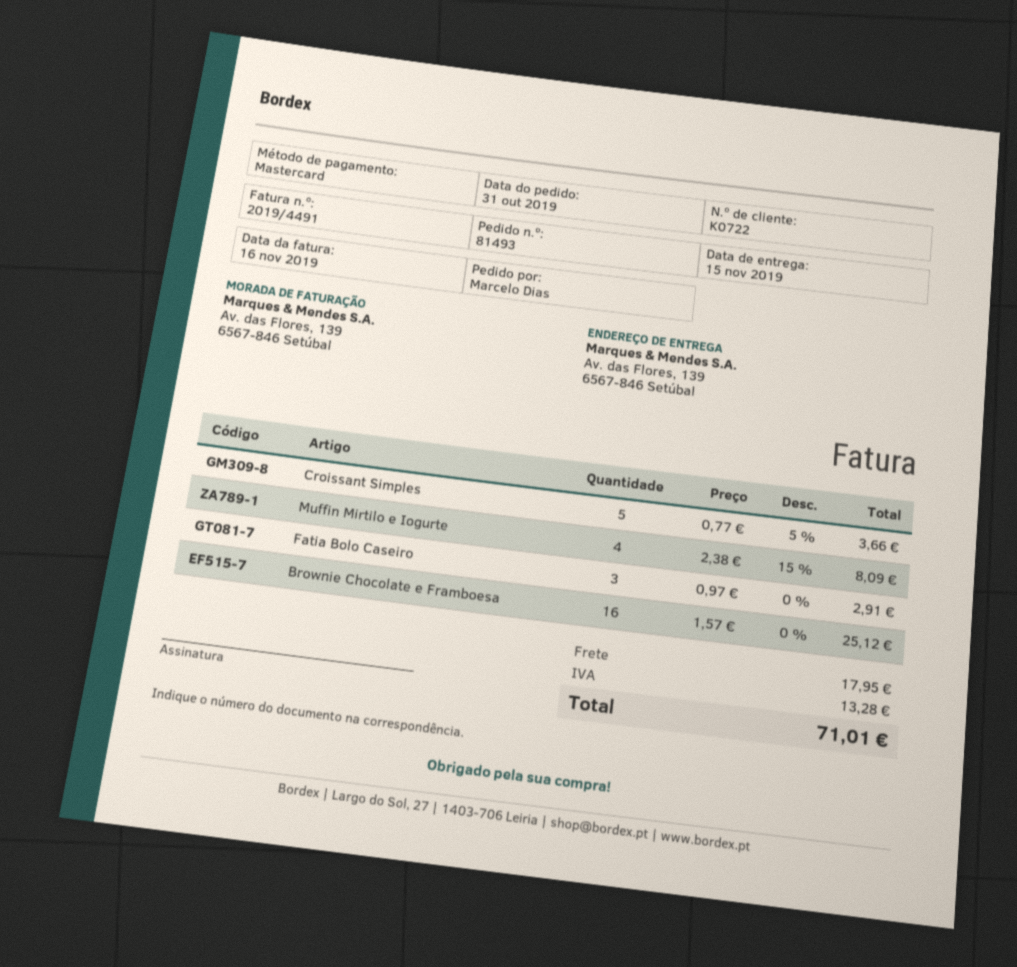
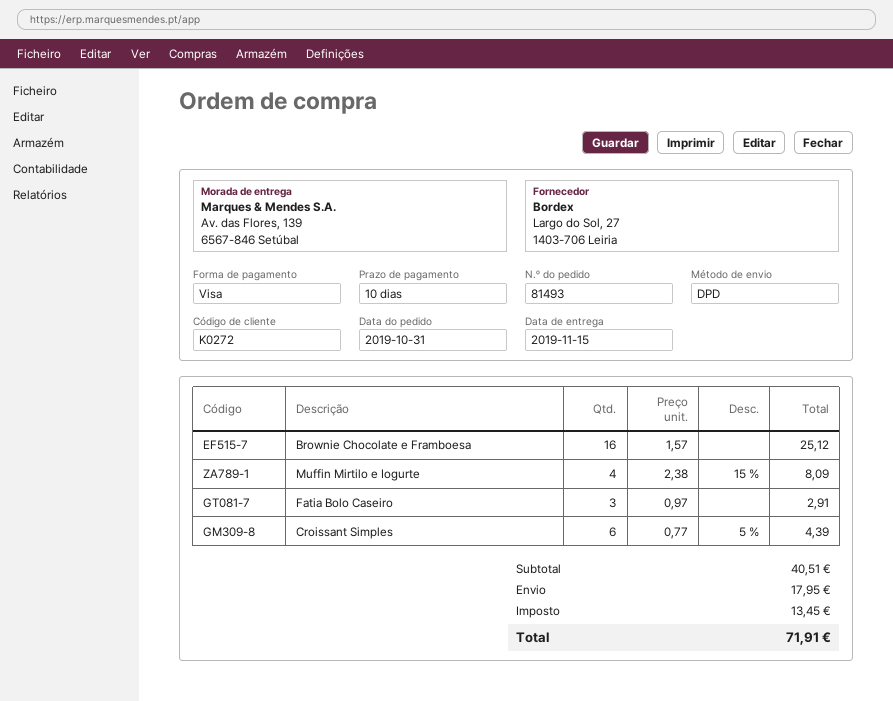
customer number: K0722 -> K0272
payment method: Mastercard -> Visa
Croissant Simples: 5 x 0.77 - 5% = 3.66 -> 6 x 0.77 - 5% = 4.39
tax: 13.28 -> 13.45
total: 71.01 -> 71.91

